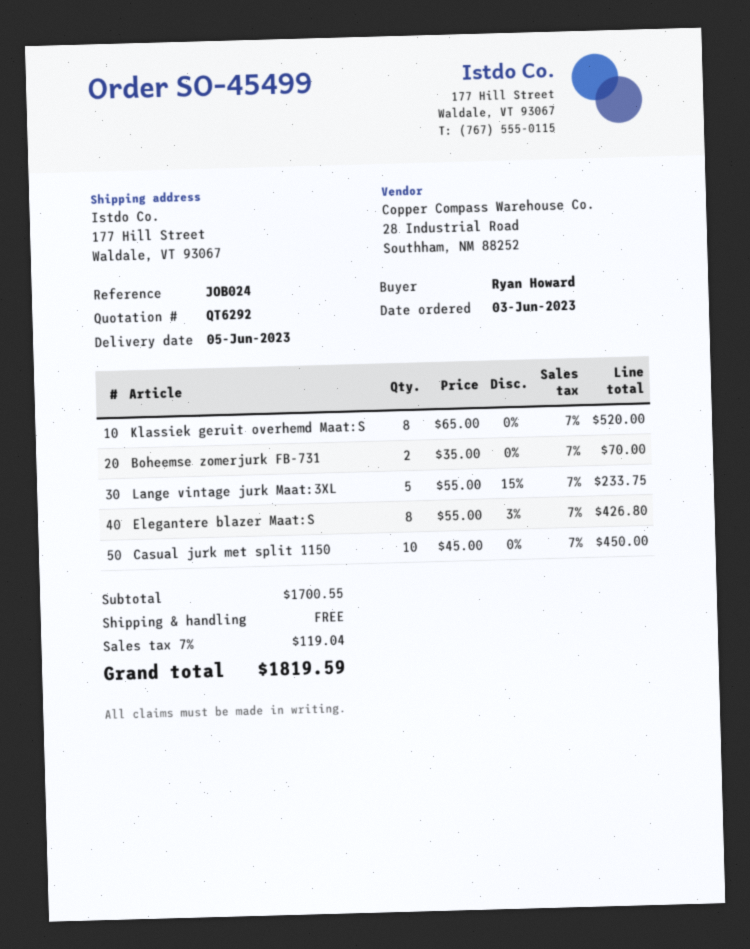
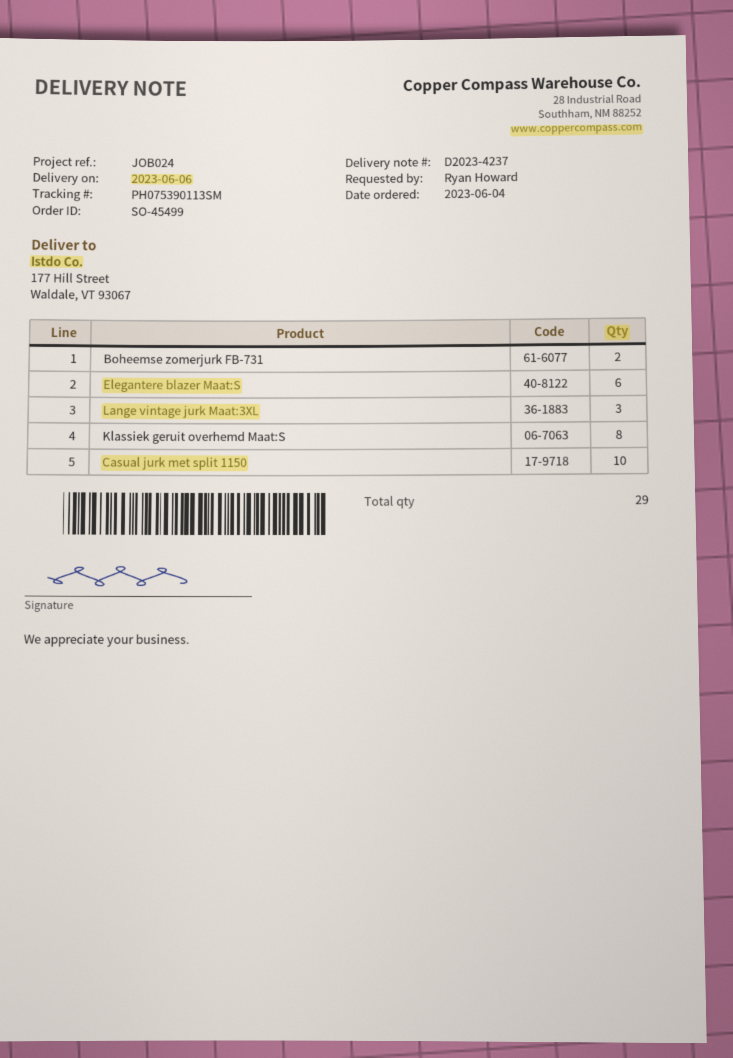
order date: 2023-06-03 -> 2023-06-04
delivery date: 2023-06-05 -> 2023-06-06
Lange vintage jurk Maat:3XL: 5 -> 3
Elegantere blazer Maat:S: 8 -> 6

